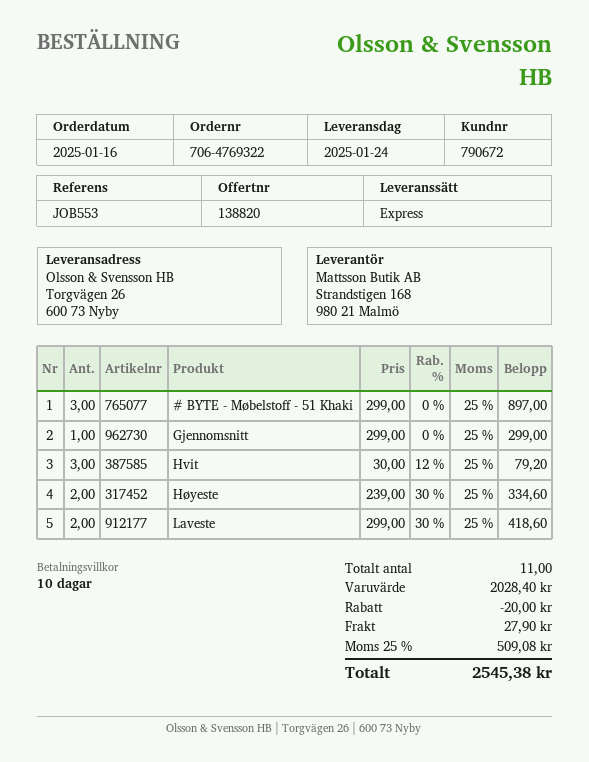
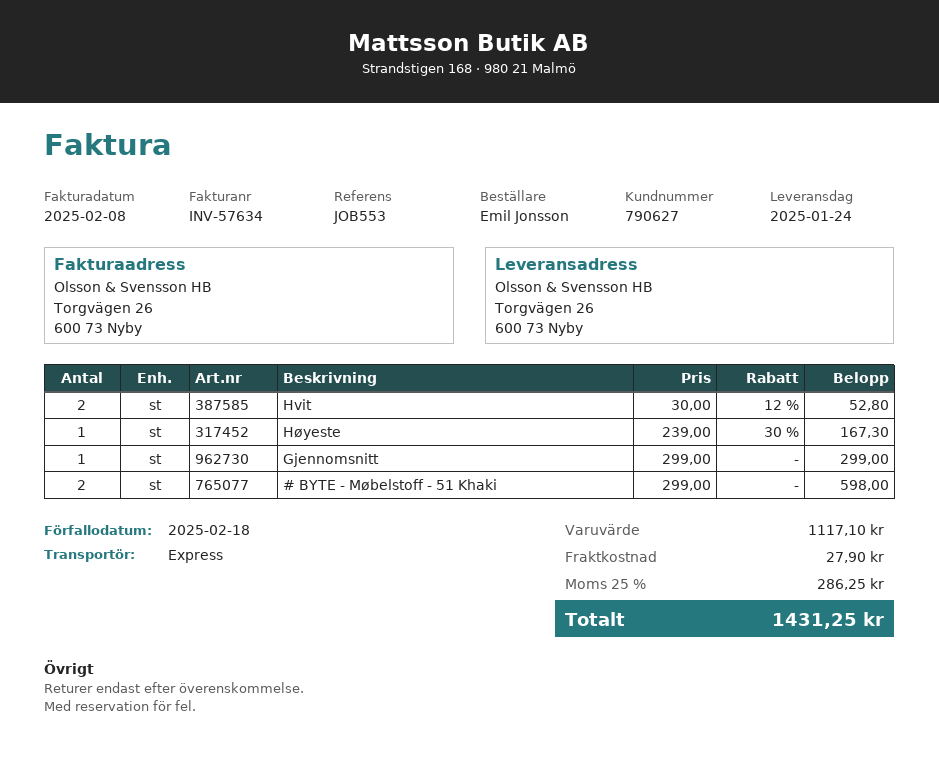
customer number: 790672 -> 790627
# BYTE - Møbelstoff - 51 Khaki: 3 x 299.00 = 897.00 -> 2 x 299.00 = 598.00
Hvit: 3 x 30.00 - 12% = 79.20 -> 2 x 30.00 - 12% = 52.80
Høyeste: 2 x 239.00 - 30% = 334.60 -> 1 x 239.00 - 30% = 167.30
Laveste: 2 x 299.00 - 30% = 418.60 -> none
subtotal: 2028.40 -> 1117.10
discount: 20.00 -> none
tax: 25% = 509.08 -> 25% = 286.25
total: 2545.38 -> 1431.25

